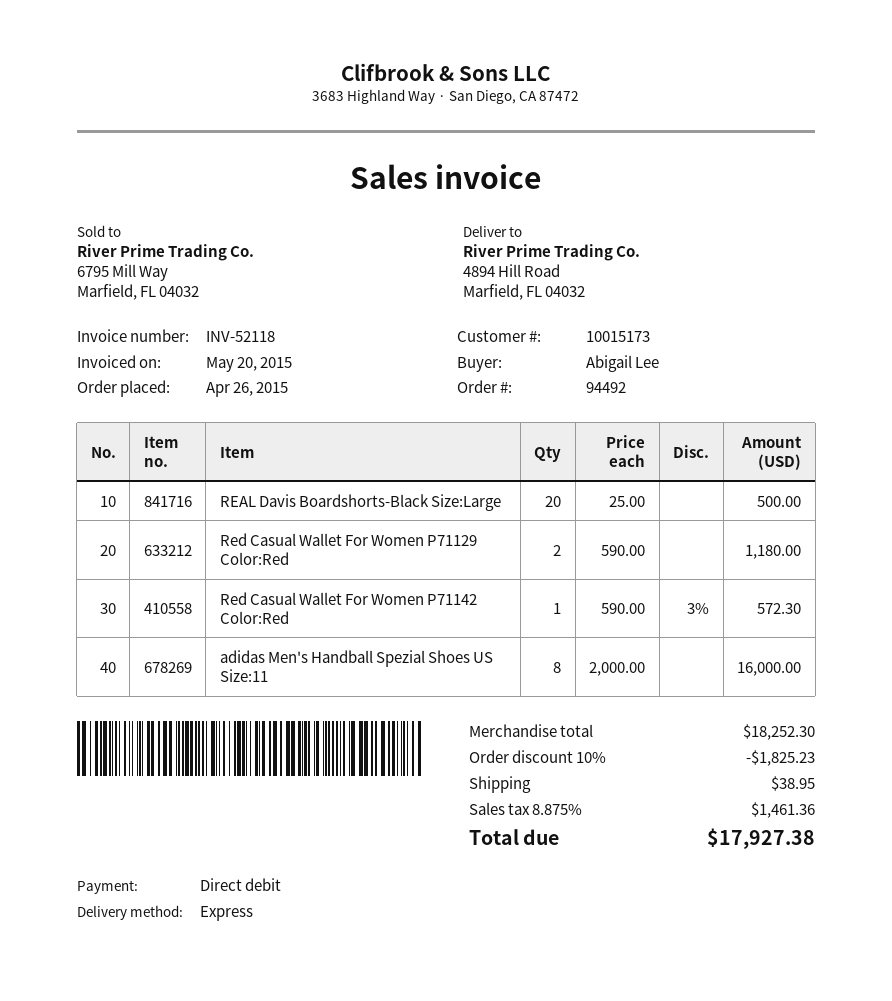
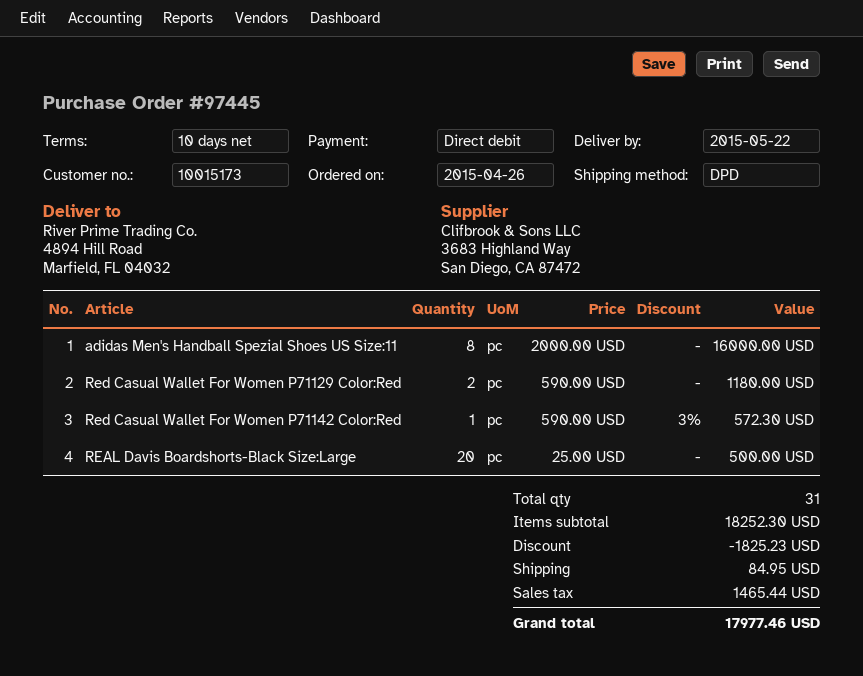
order number: 94492 -> 97445
shipping method: express -> DPD
shipping: 38.95 -> 84.95
tax: 1461.36 -> 1465.44
total: 17927.38 -> 17977.46

